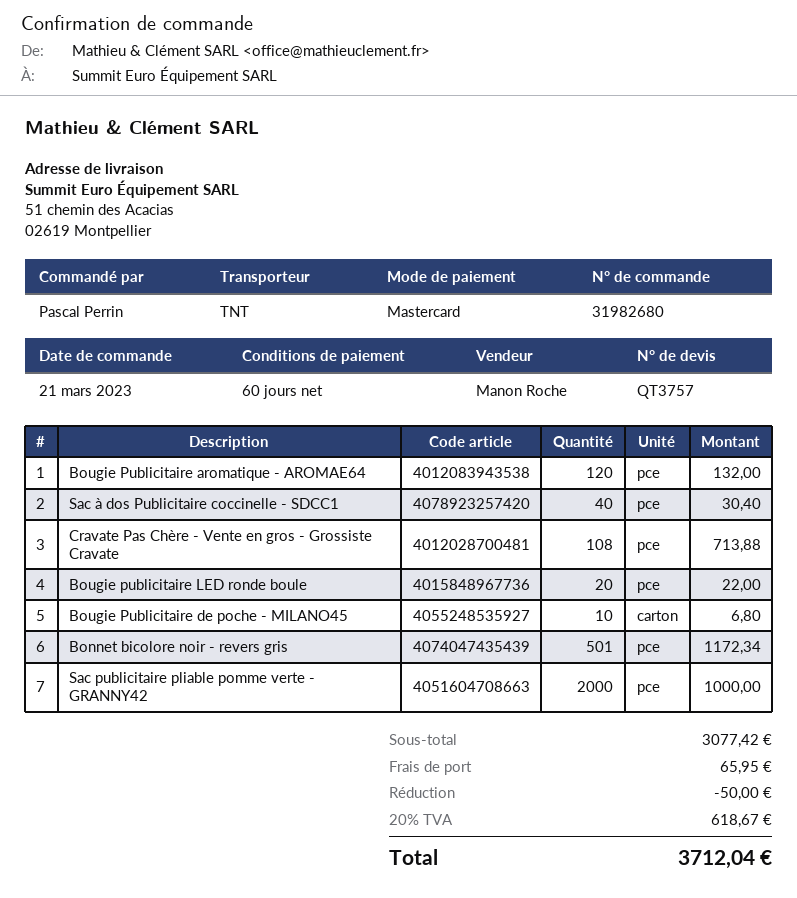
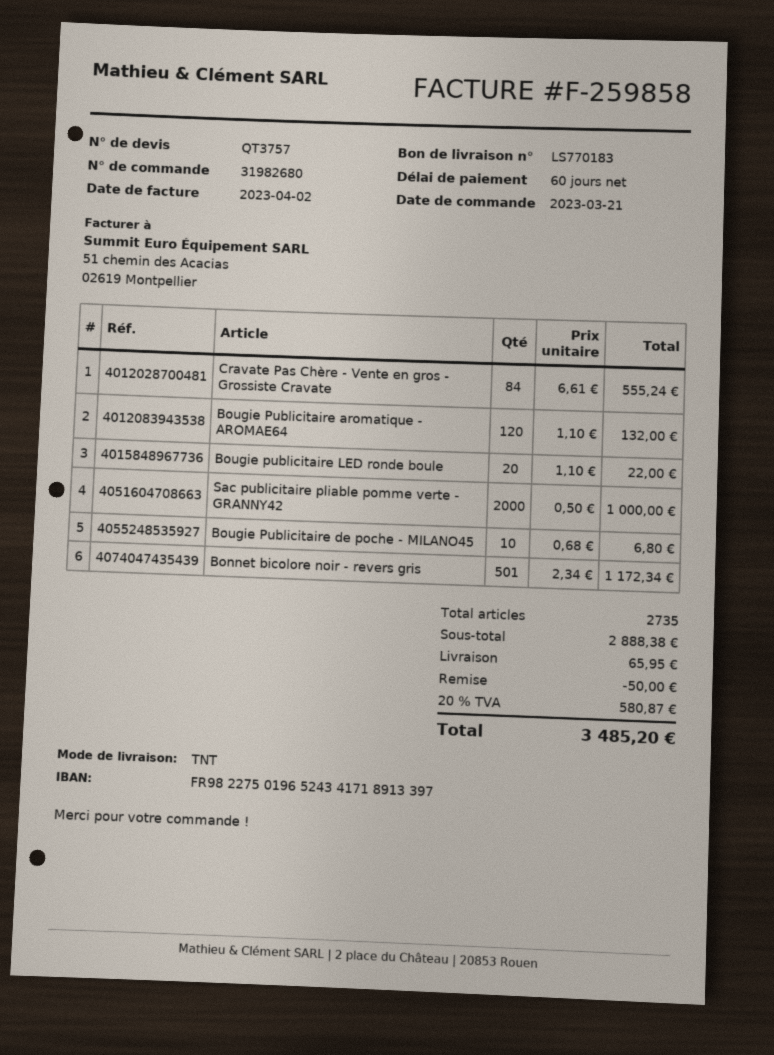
Sac à dos Publicitaire coccinelle - SDCC1: 40 for 30.40 -> none
Cravate Pas Chère - Vente en gros - Grossiste Cravate: 108 for 713.88 -> 84 for 555.24
subtotal: 3077.42 -> 2888.38
tax: 20% = 618.67 -> 20% = 580.87
total: 3712.04 -> 3485.20

